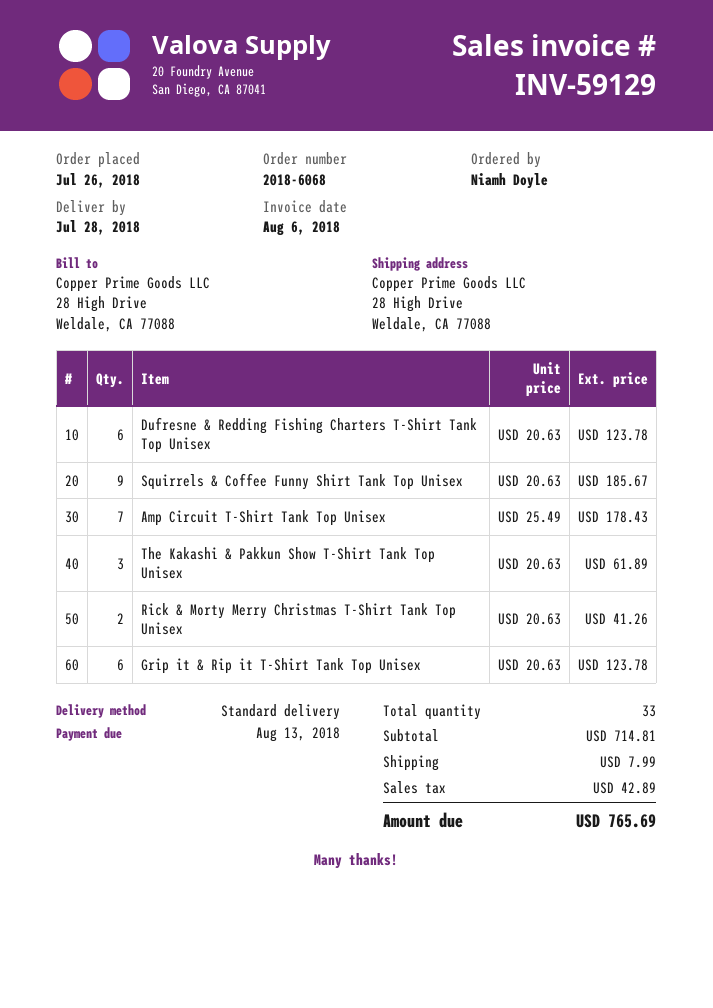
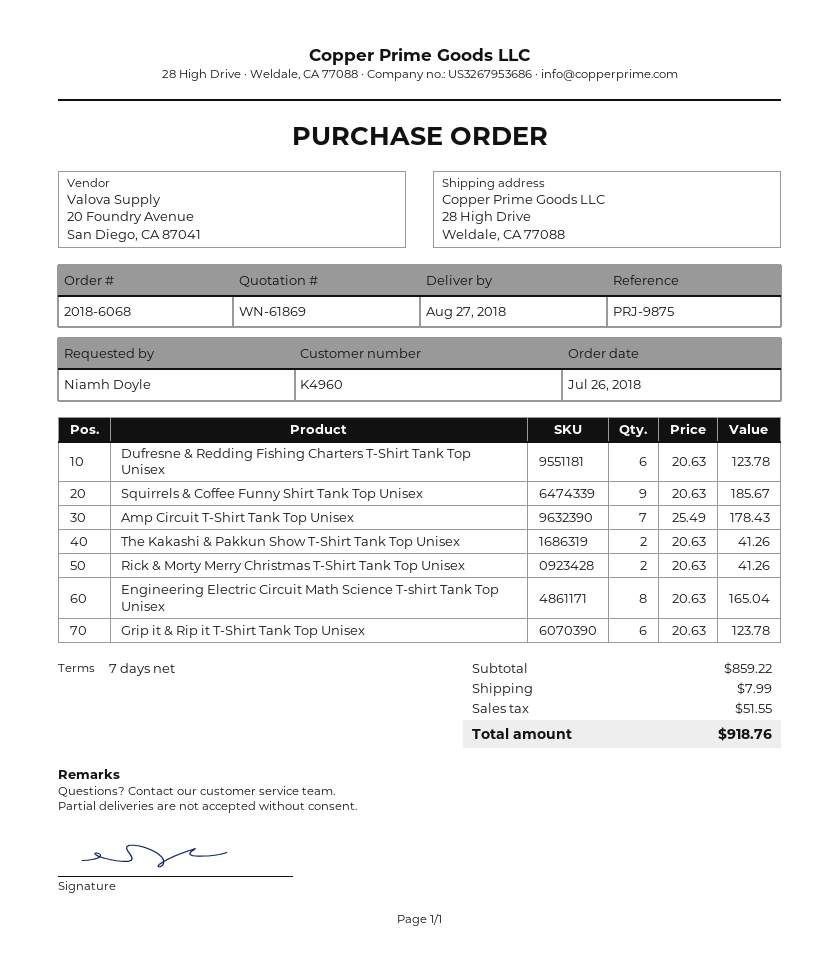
delivery date: 2018-07-28 -> 2018-08-27
The Kakashi & Pakkun Show T-Shirt Tank Top Unisex: 3 x 20.63 = 61.89 -> 2 x 20.63 = 41.26
Engineering Electric Circuit Math Science T-shirt Tank Top Unisex: none -> 8 x 20.63 = 165.04
subtotal: 714.81 -> 859.22
tax: 42.89 -> 51.55
total: 765.69 -> 918.76

